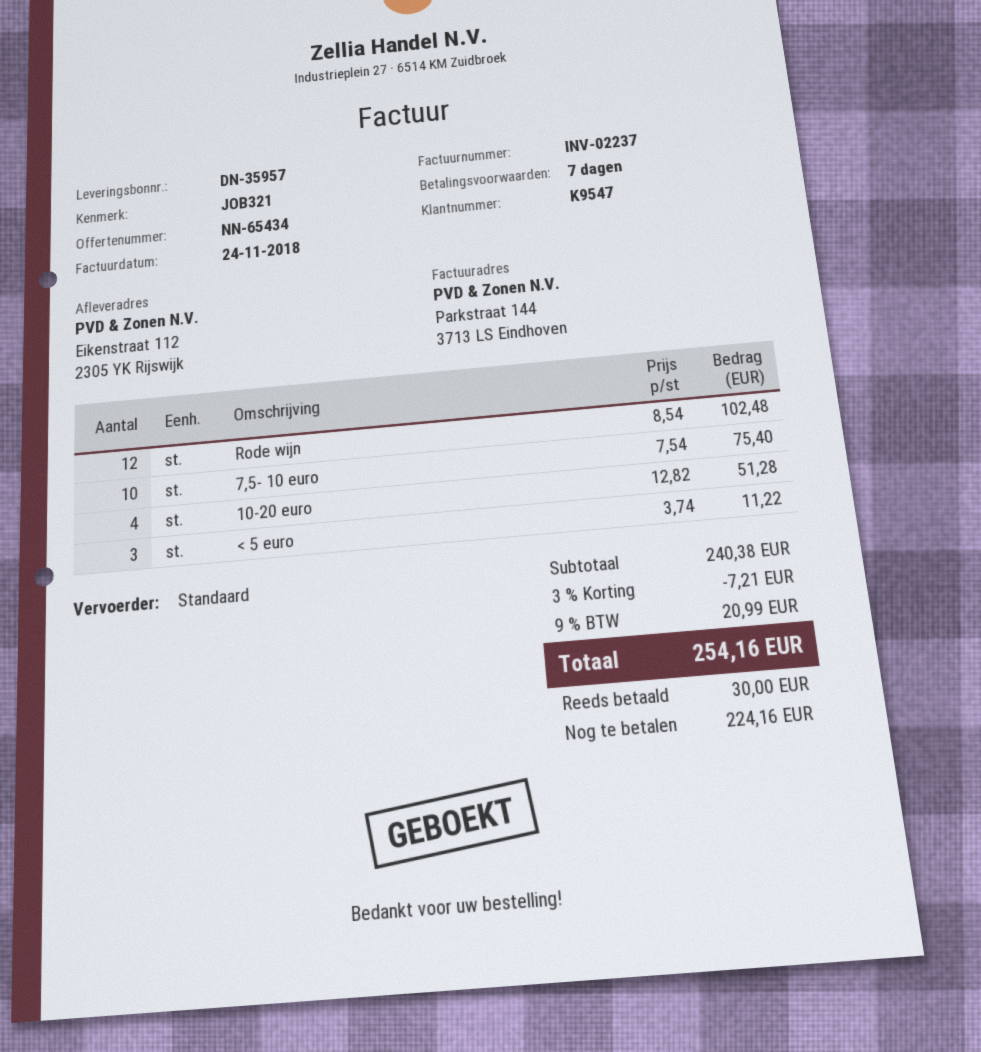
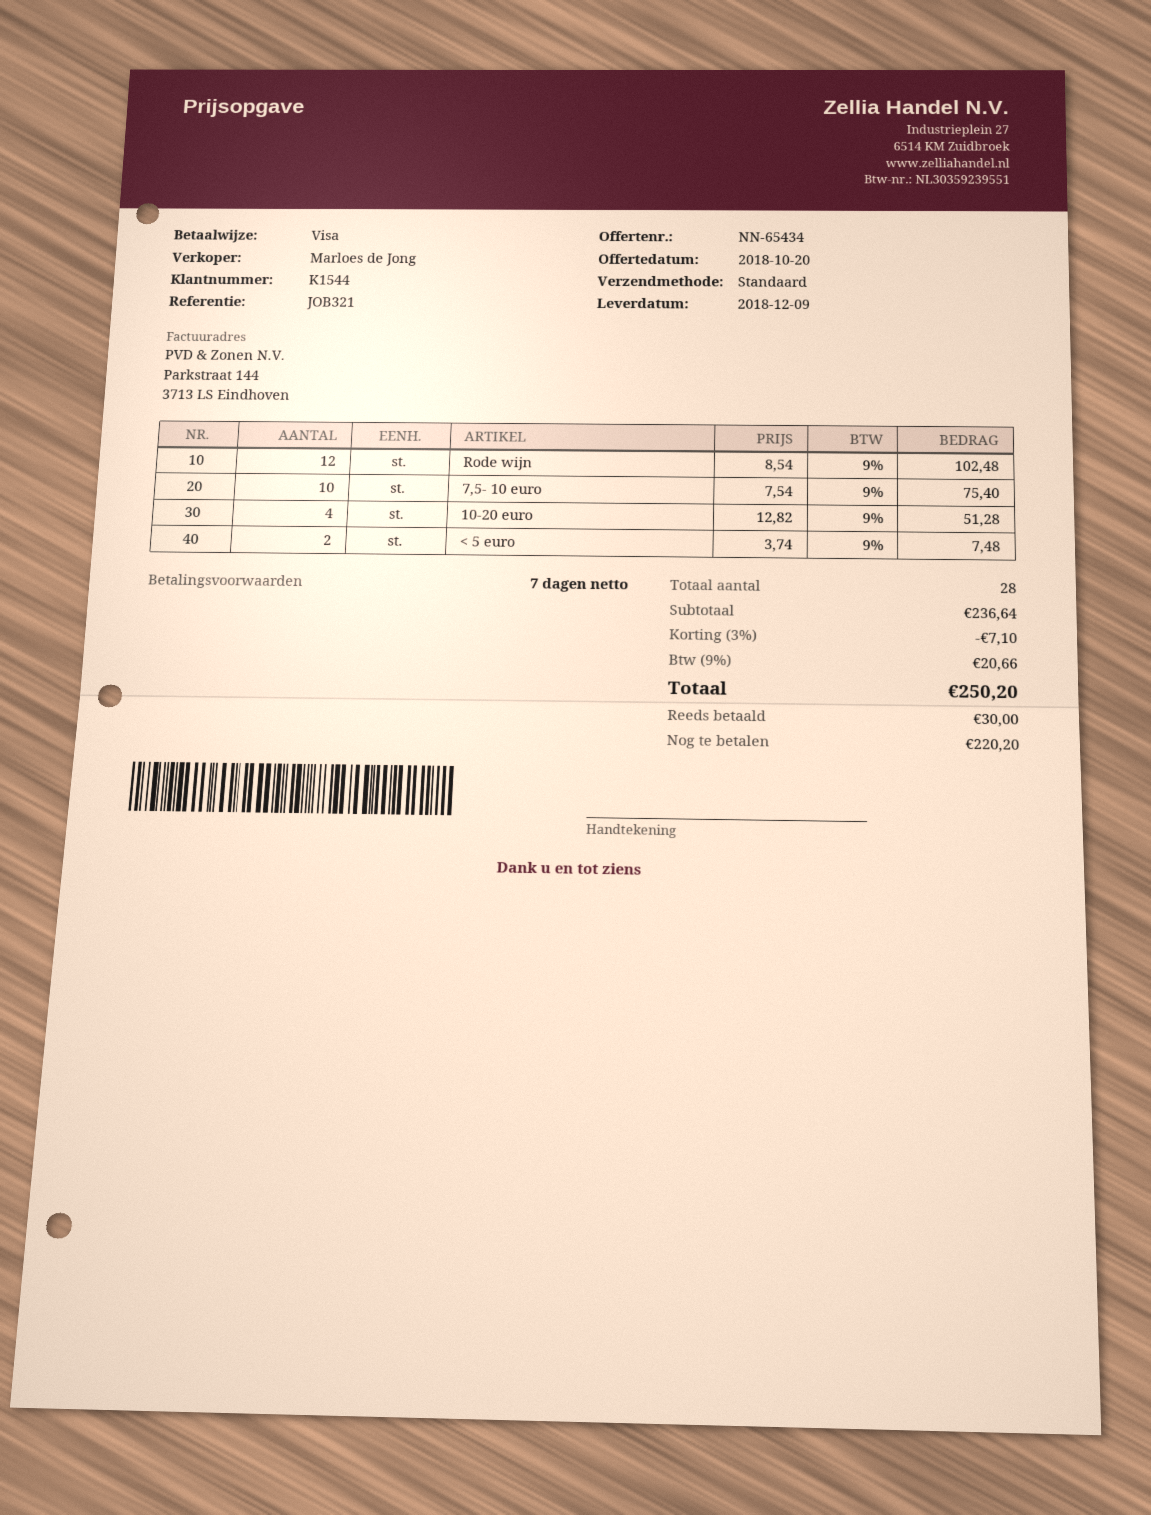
customer number: K9547 -> K1544
< 5 euro: 3 x 3.74 = 11.22 -> 2 x 3.74 = 7.48
subtotal: 240.38 -> 236.64
discount: 3% = 7.21 -> 3% = 7.10
tax: 9% = 20.99 -> 9% = 20.66
total: 254.16 -> 250.20
balance: 224.16 -> 220.20

